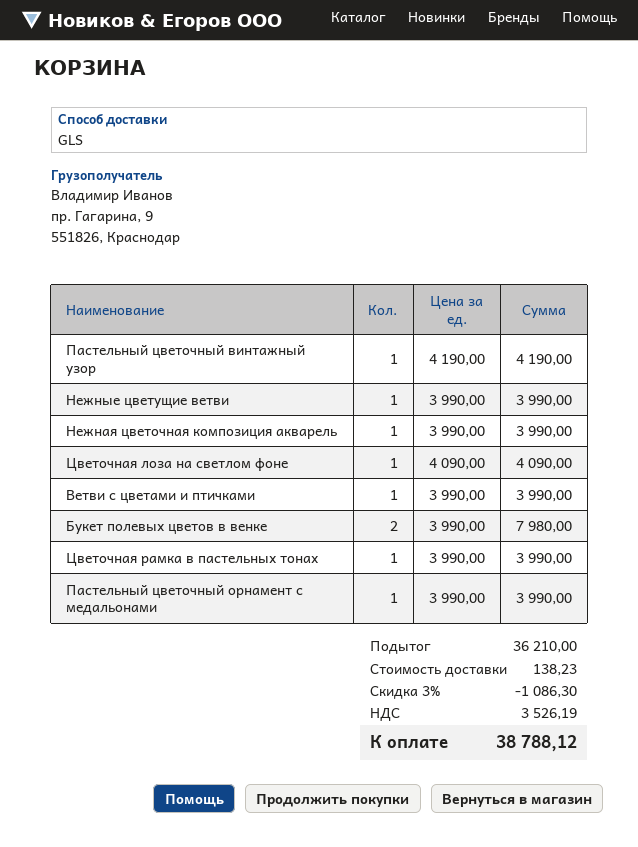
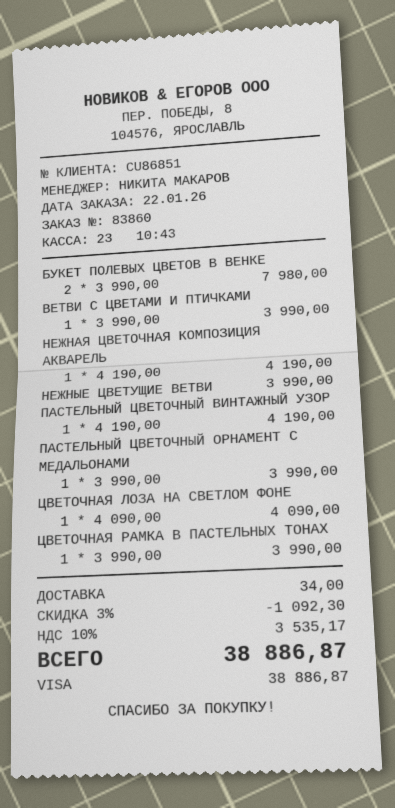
Нежная цветочная композиция акварель: 1 x 3990.00 = 3990.00 -> 1 x 4190.00 = 4190.00
discount: 3% = 1086.30 -> 3% = 1092.30
shipping: 138.23 -> 34.00
tax: 3526.19 -> 3535.17
total: 38788.12 -> 38886.87

